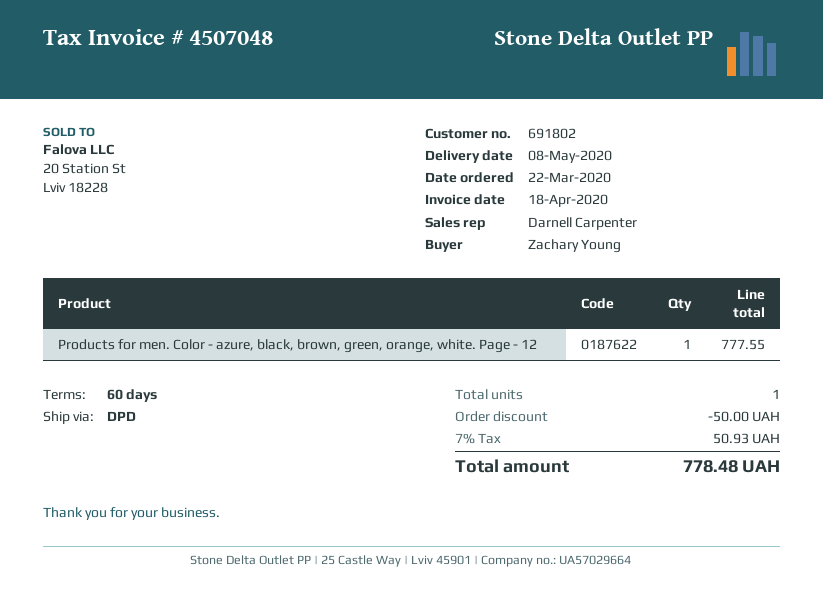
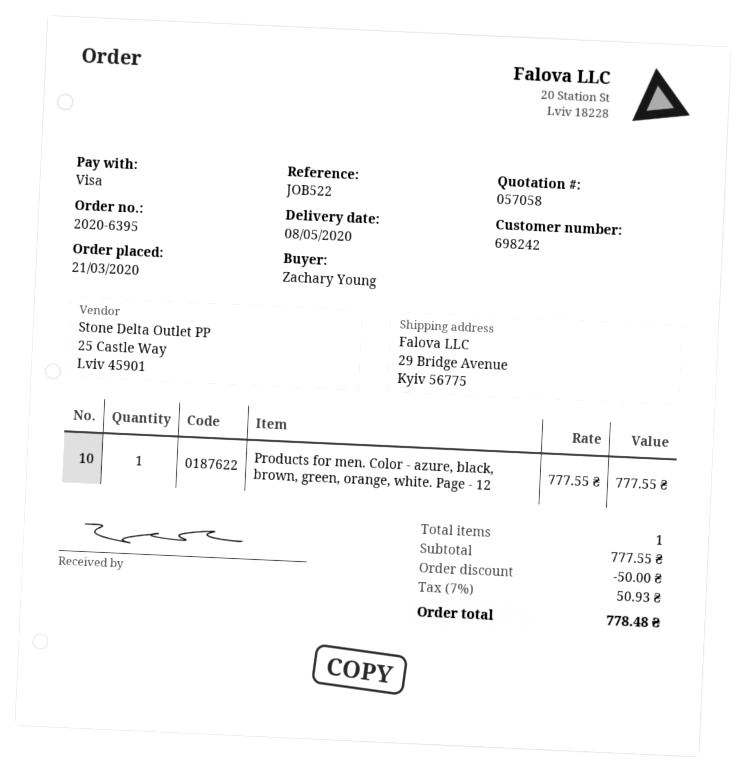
order date: 2020-03-22 -> 2020-03-21
customer number: 691802 -> 698242

